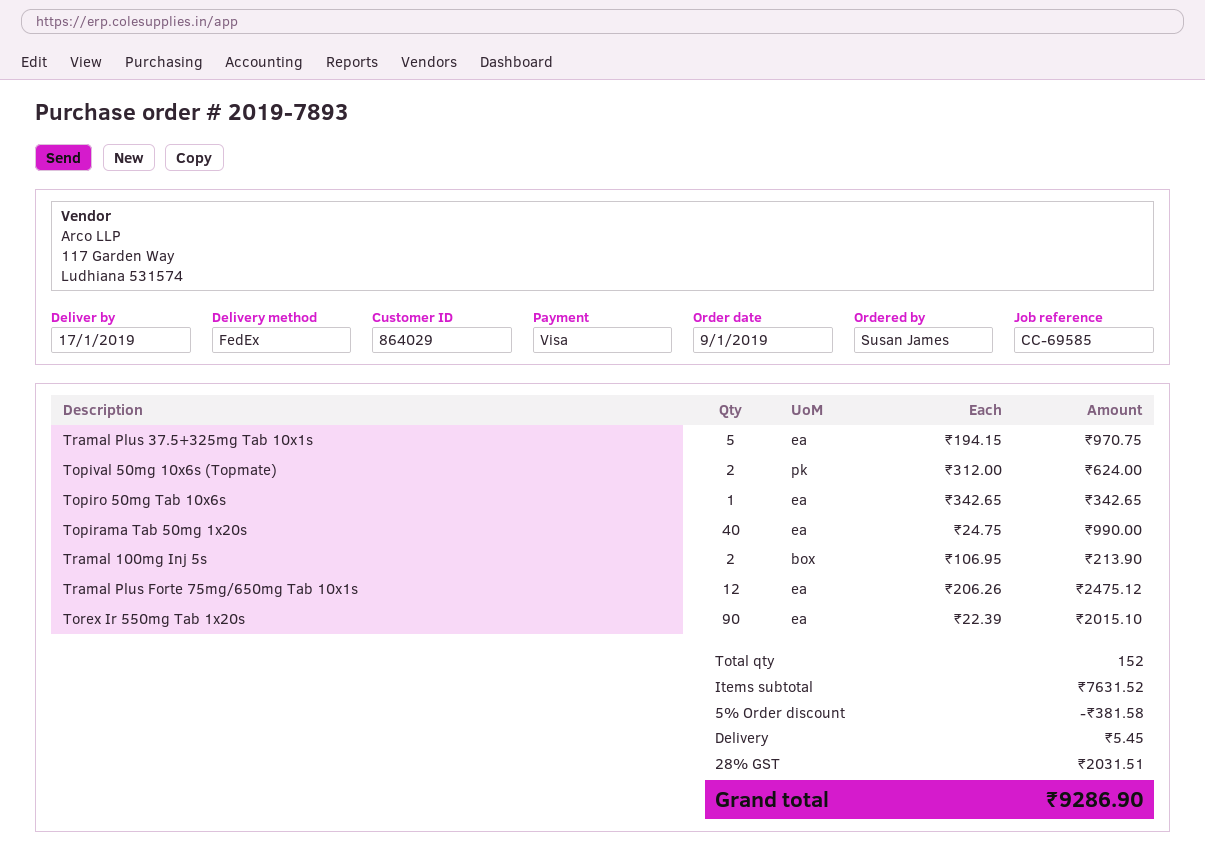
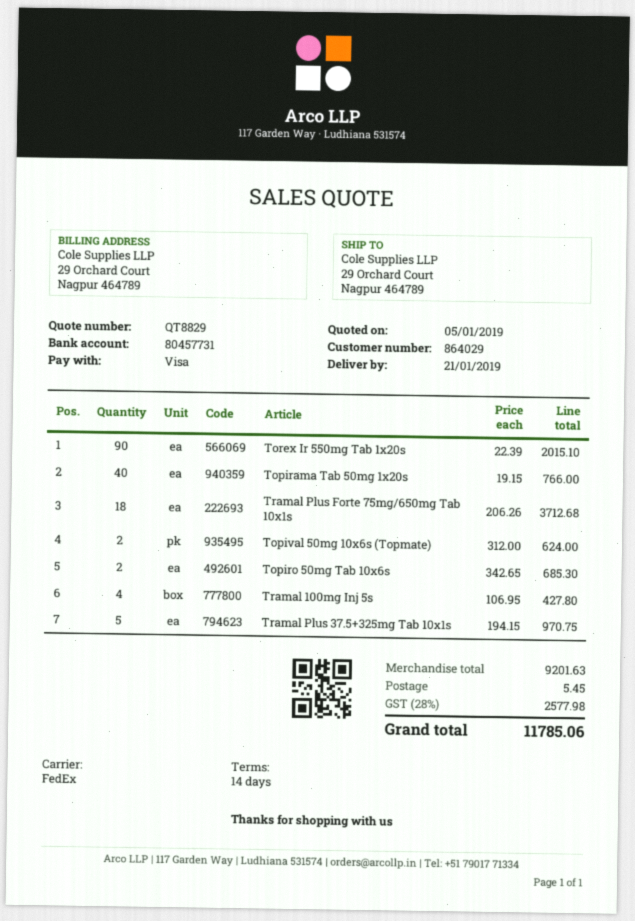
delivery date: 2019-01-17 -> 2019-01-21
Topiro 50mg Tab 10x6s: 1 x 342.65 = 342.65 -> 2 x 342.65 = 685.30
Topirama Tab 50mg 1x20s: 40 x 24.75 = 990.00 -> 40 x 19.15 = 766.00
Tramal 100mg Inj 5s: 2 x 106.95 = 213.90 -> 4 x 106.95 = 427.80
Tramal Plus Forte 75mg/650mg Tab 10x1s: 12 x 206.26 = 2475.12 -> 18 x 206.26 = 3712.68
subtotal: 7631.52 -> 9201.63
discount: 5% = 381.58 -> none
tax: 28% = 2031.51 -> 28% = 2577.98
total: 9286.90 -> 11785.06

